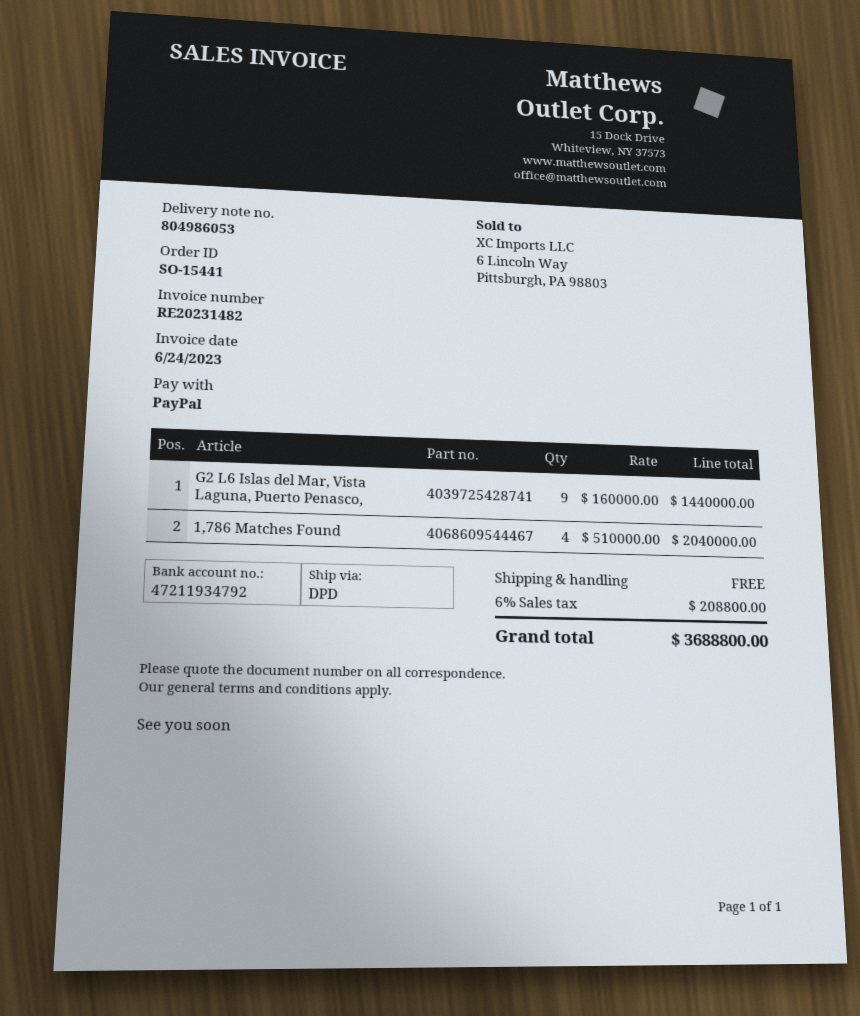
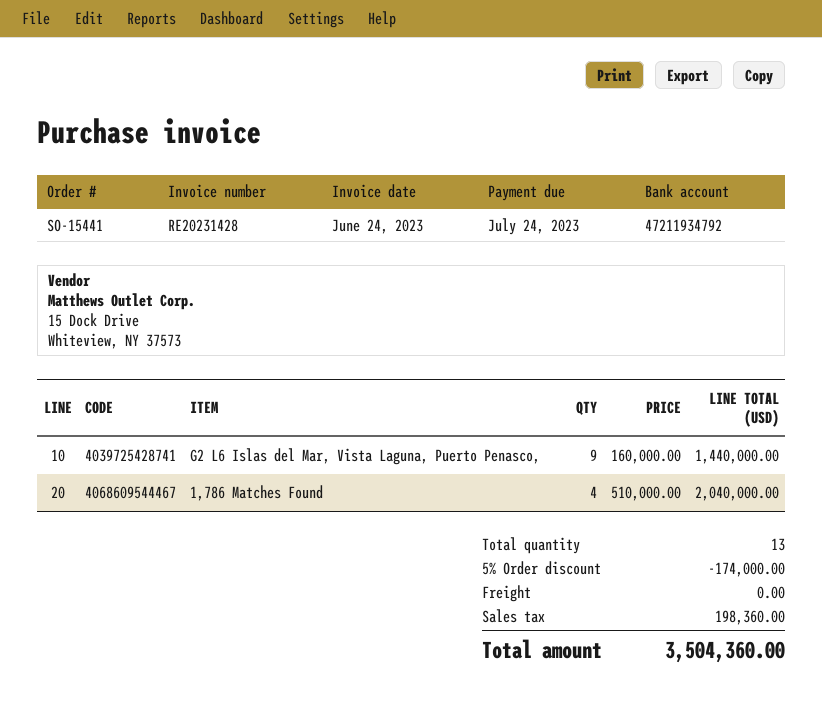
invoice number: RE20231482 -> RE20231428
discount: none -> 5% = 174000.00
tax: 208800.00 -> 198360.00
total: 3688800.00 -> 3504360.00

